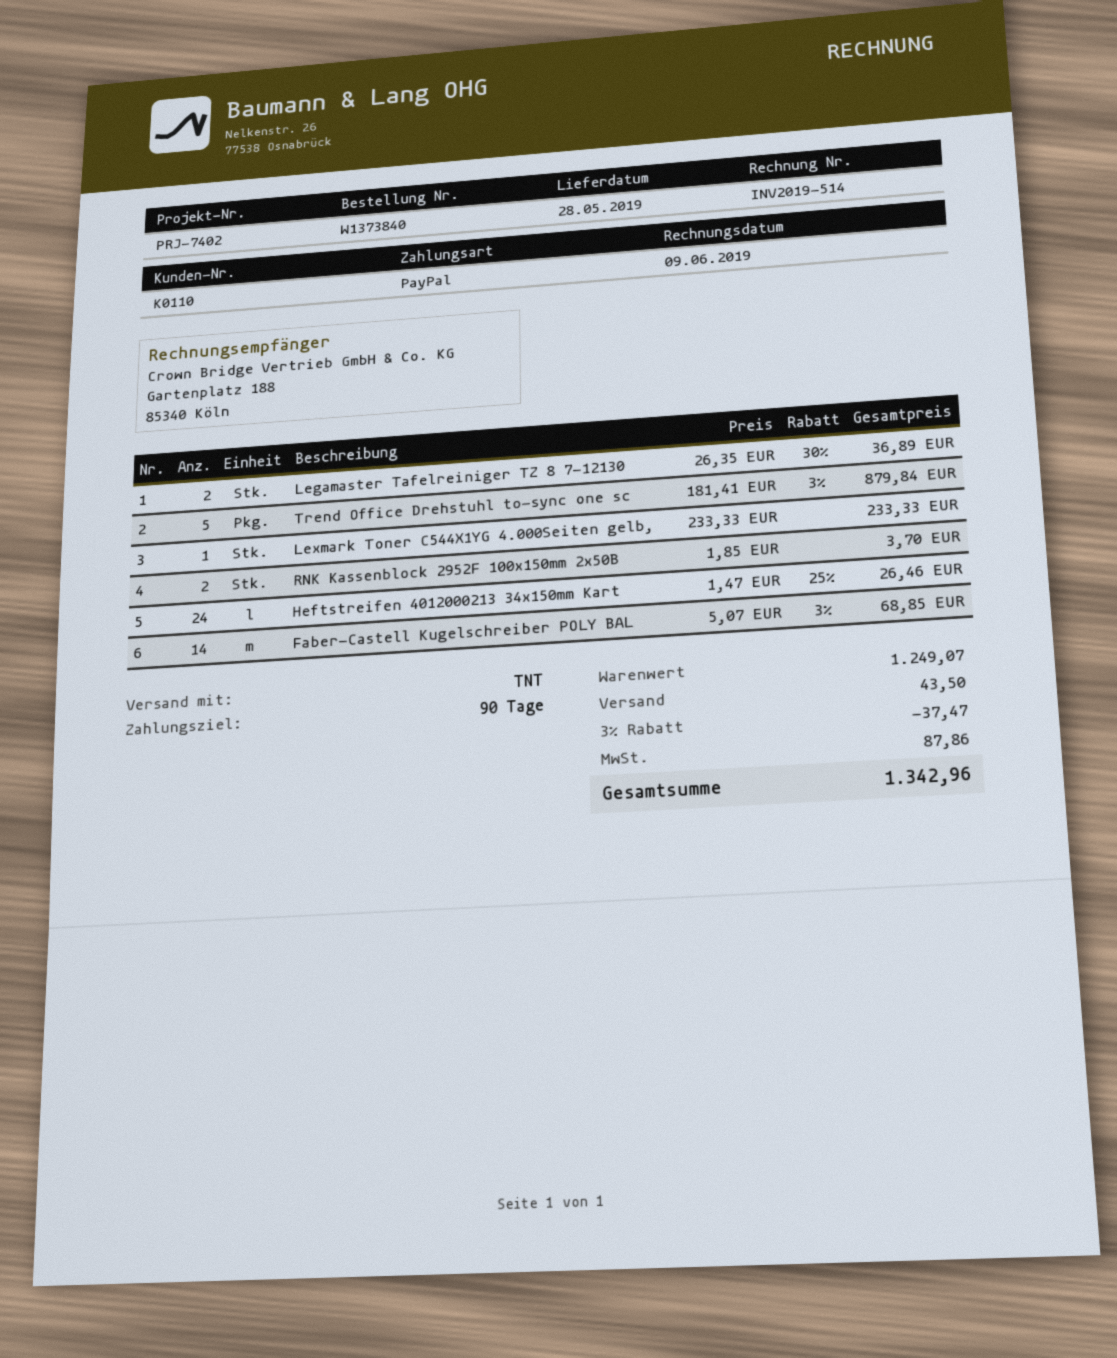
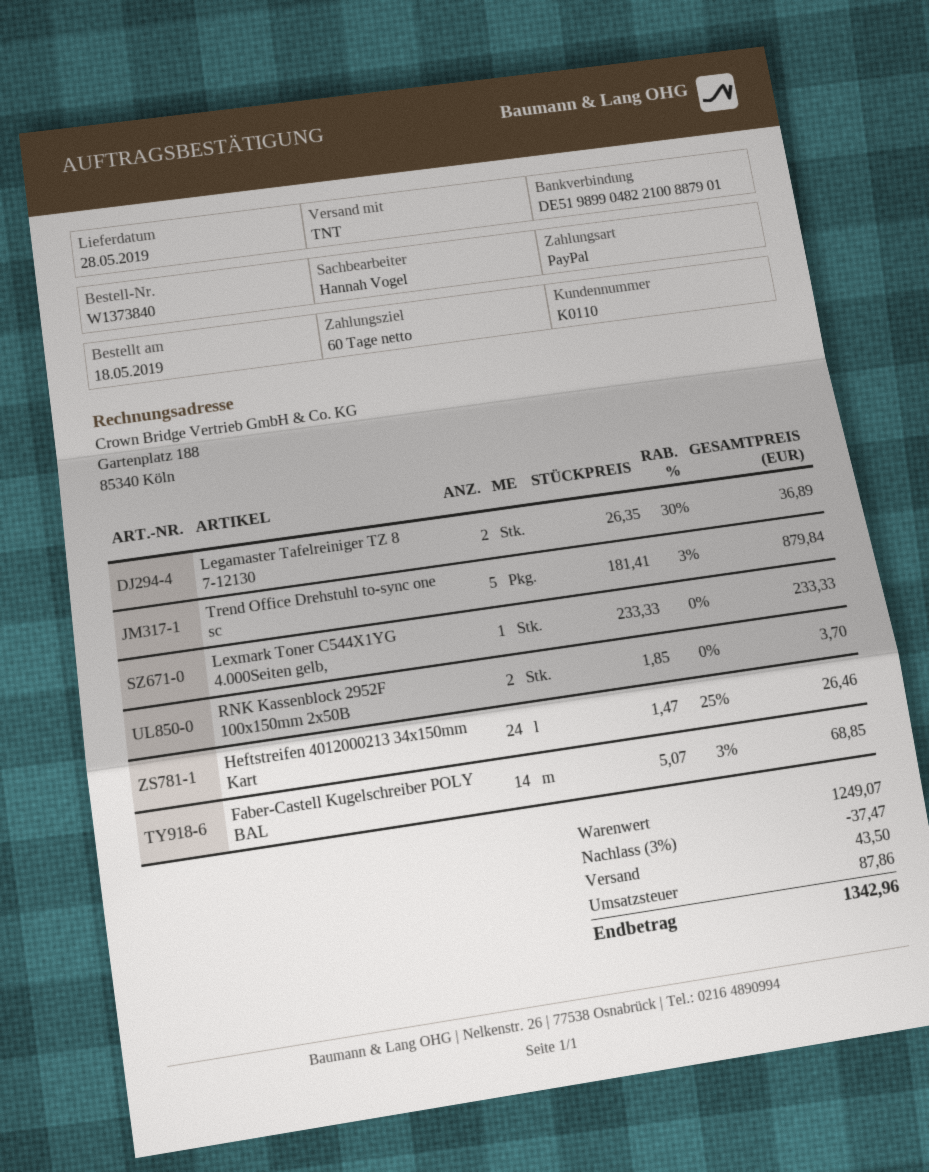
payment terms: 90 days -> 60 days

